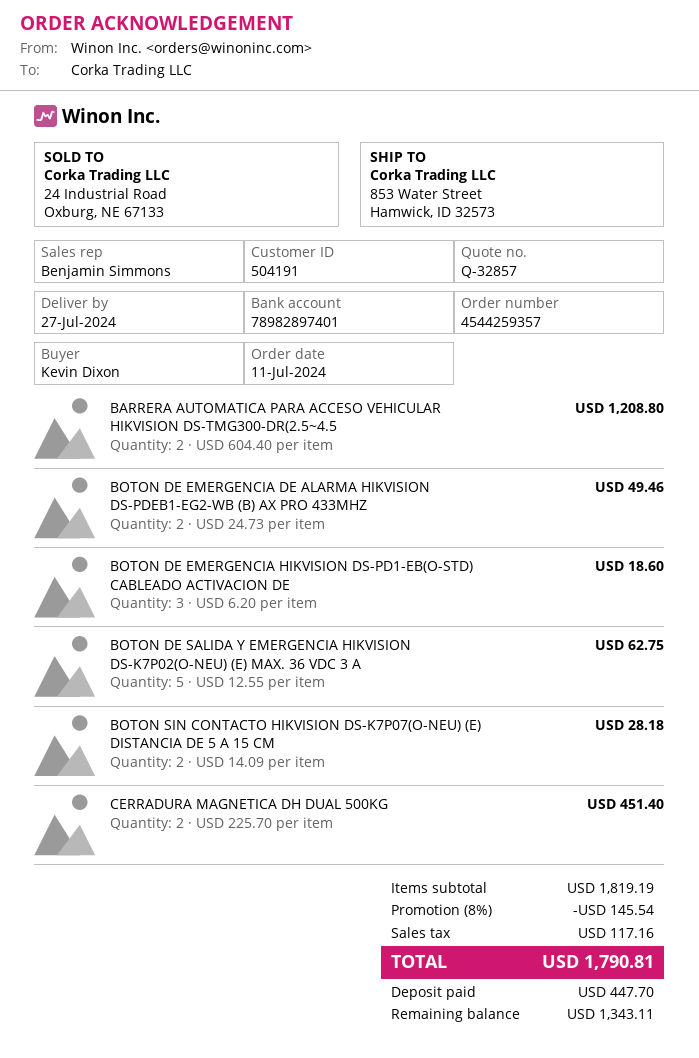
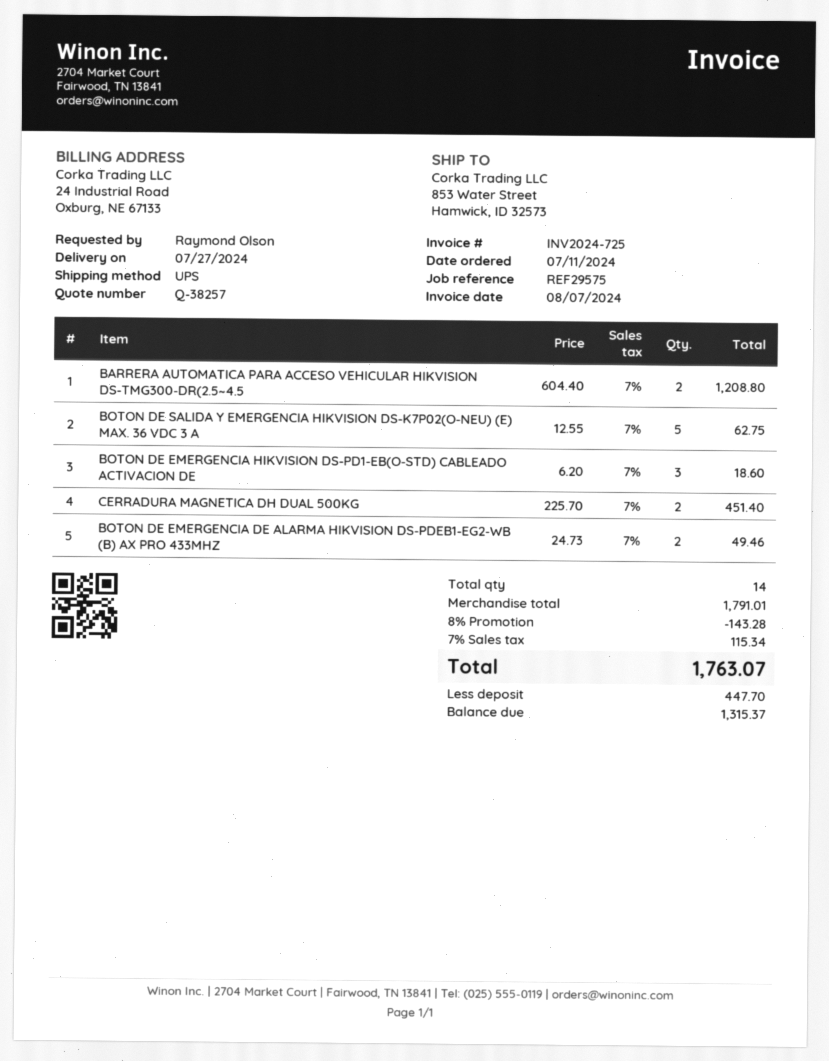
quote number: Q-32857 -> Q-38257
ordered by: Kevin Dixon -> Raymond Olson
BOTON SIN CONTACTO HIKVISION DS-K7P07(O-NEU) (E) DISTANCIA DE 5 A 15 CM: 2 x 14.09 = 28.18 -> none
subtotal: 1819.19 -> 1791.01
discount: 8% = 145.54 -> 8% = 143.28
tax: 117.16 -> 115.34
total: 1790.81 -> 1763.07
balance: 1343.11 -> 1315.37

